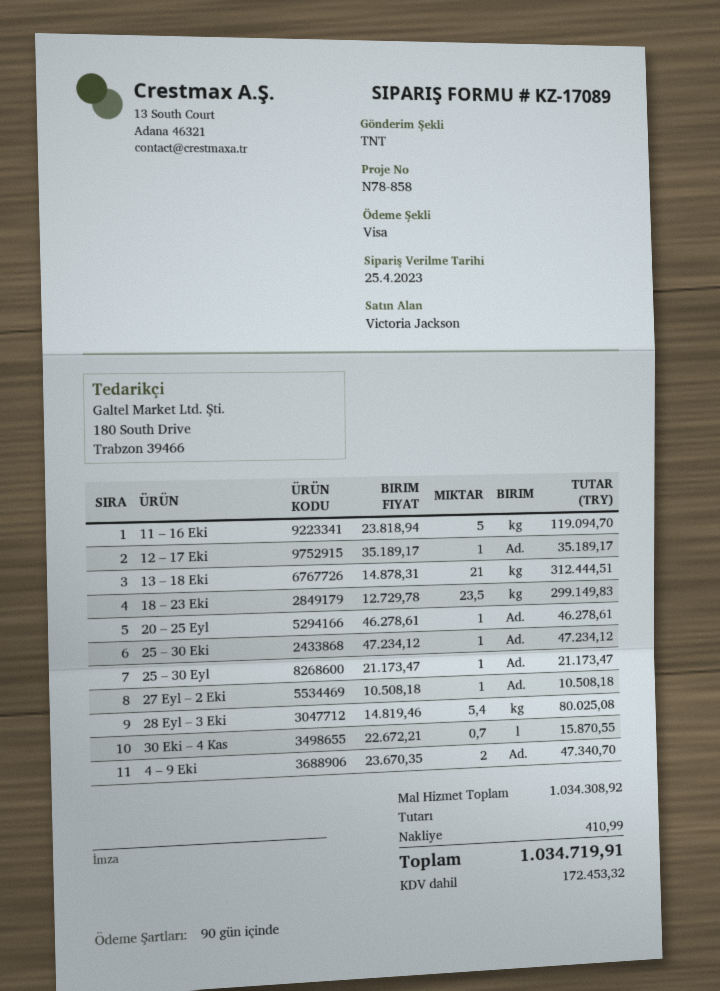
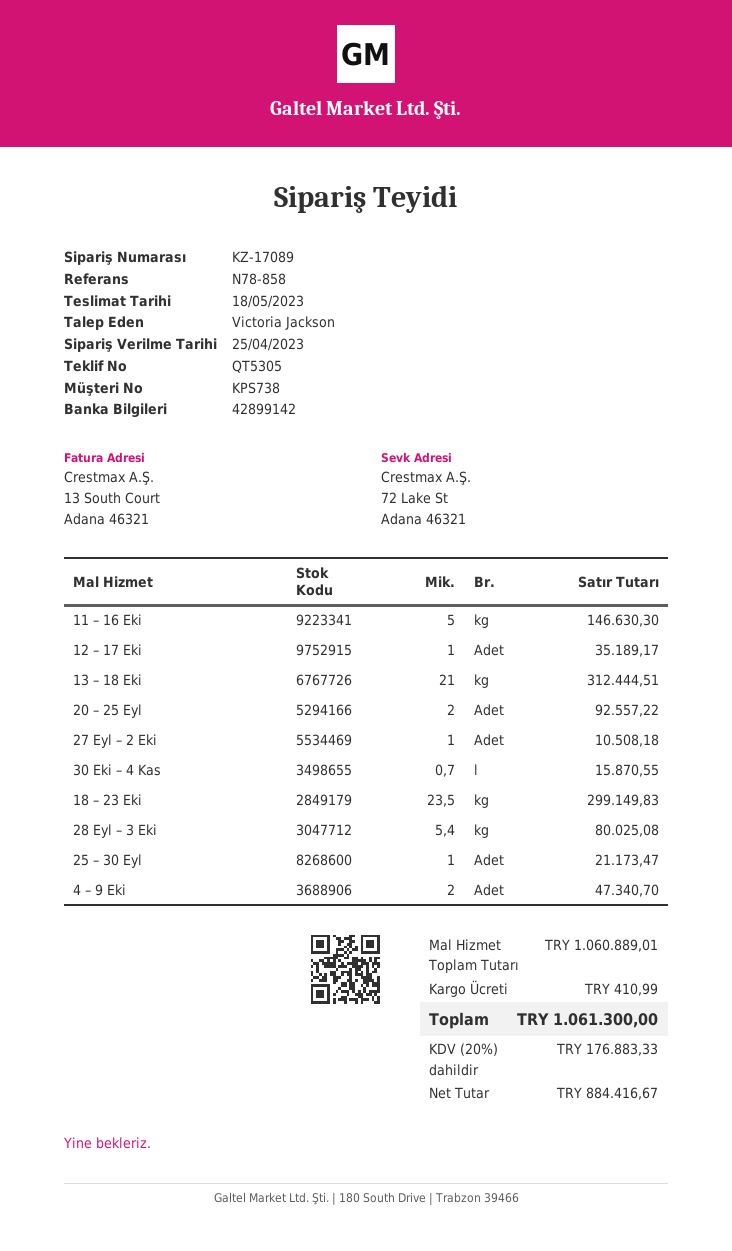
11 – 16 Eki: 5 for 119094.70 -> 5 for 146630.30
20 – 25 Eyl: 1 for 46278.61 -> 2 for 92557.22
25 – 30 Eki: 1 for 47234.12 -> none
subtotal: 1034308.92 -> 1060889.01
tax: 172453.32 -> 176883.33
total: 1034719.91 -> 1061300.00

